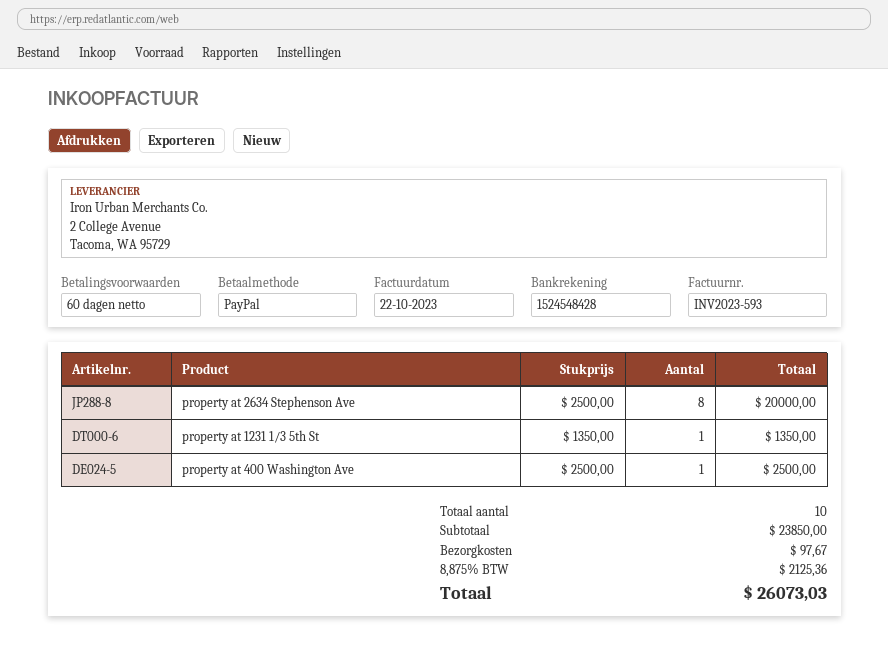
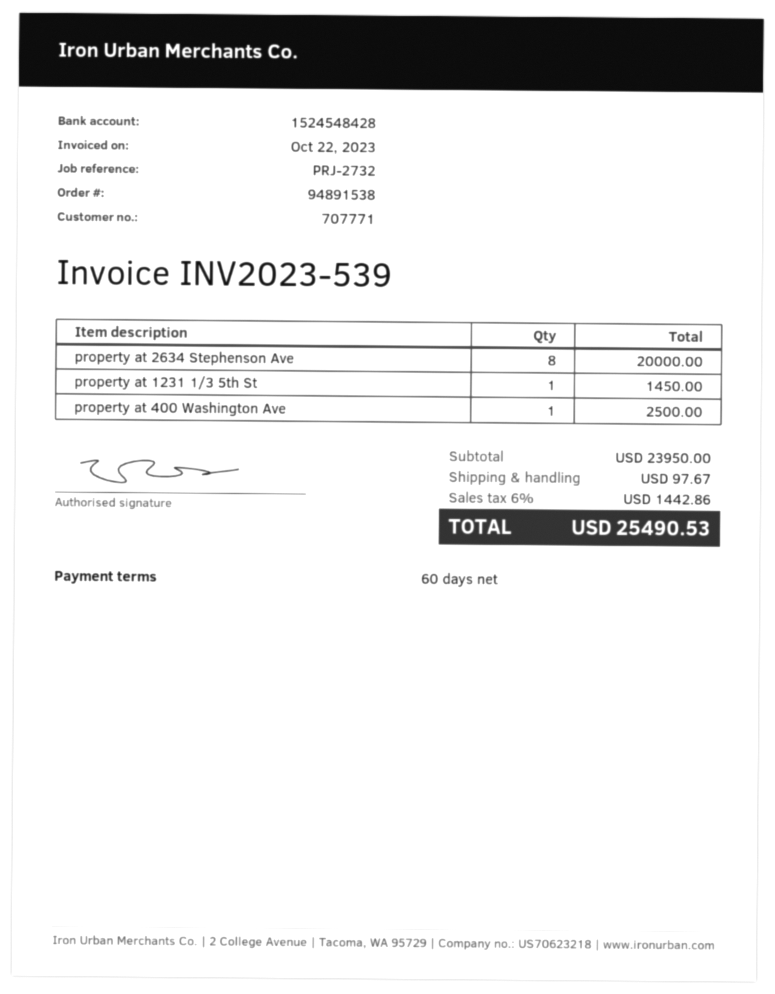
invoice number: INV2023-593 -> INV2023-539
property at 1231 1/3 5th St: 1 for 1350.00 -> 1 for 1450.00
subtotal: 23850.00 -> 23950.00
tax: 8.875% = 2125.36 -> 6% = 1442.86
total: 26073.03 -> 25490.53

